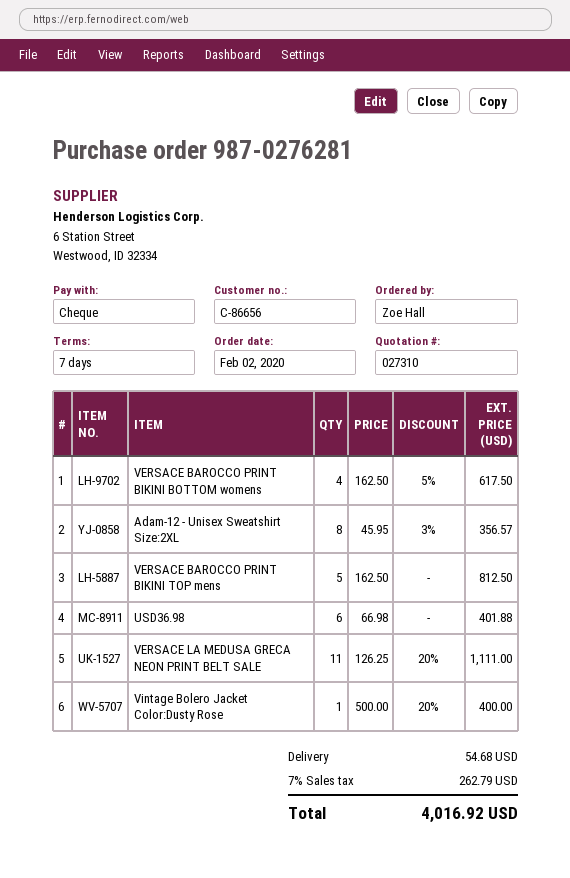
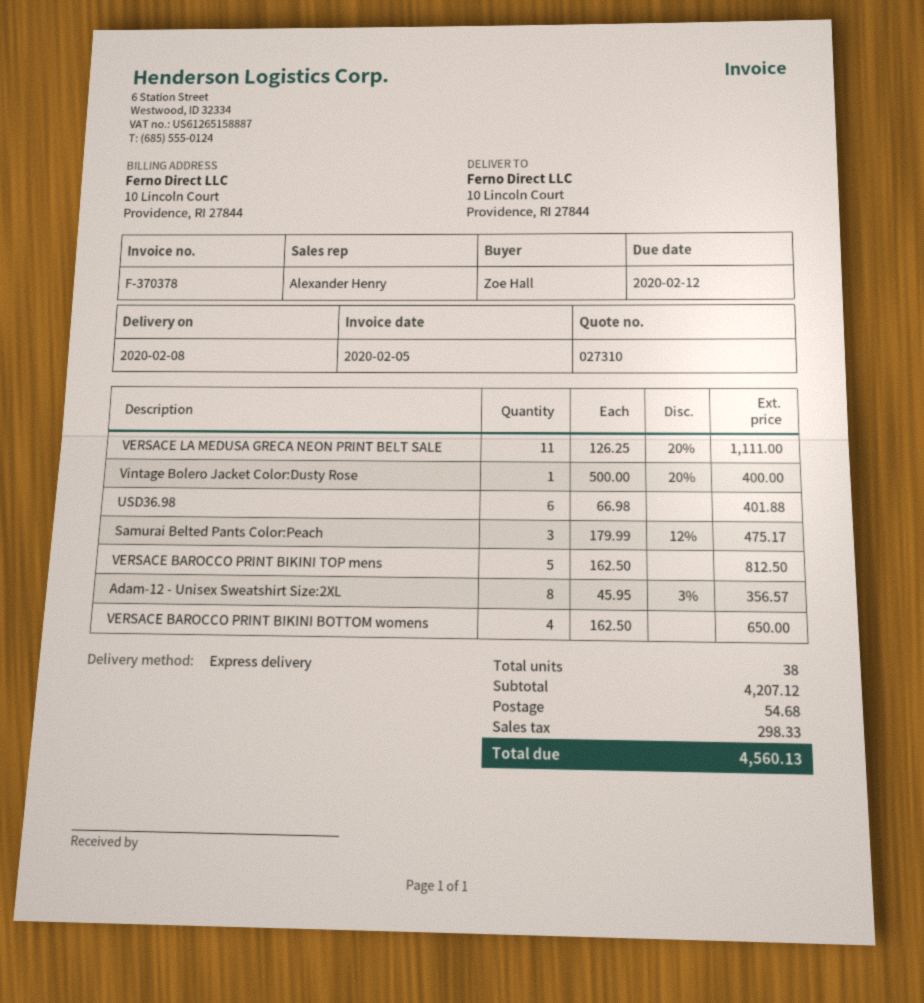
VERSACE BAROCCO PRINT BIKINI BOTTOM womens: 4 x 162.50 - 5% = 617.50 -> 4 x 162.50 = 650.00
Samurai Belted Pants Color:Peach: none -> 3 x 179.99 - 12% = 475.17
tax: 262.79 -> 298.33
total: 4016.92 -> 4560.13

